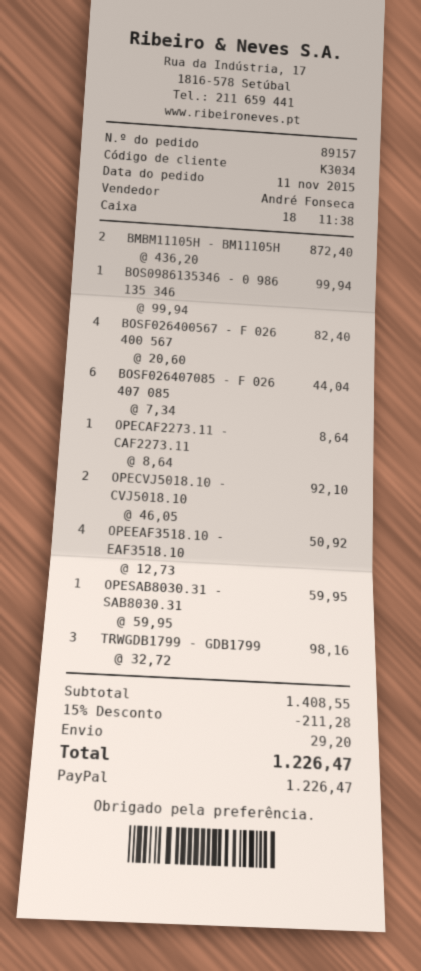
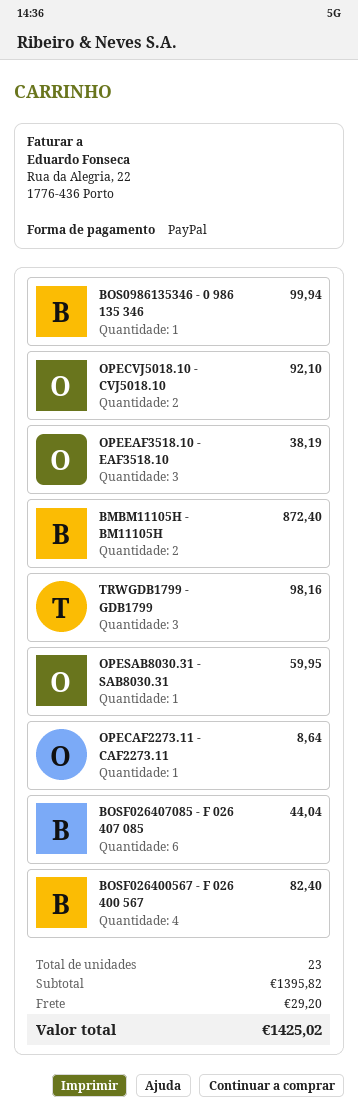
OPEEAF3518.10 - EAF3518.10: 4 for 50.92 -> 3 for 38.19
subtotal: 1408.55 -> 1395.82
discount: 15% = 211.28 -> none
total: 1226.47 -> 1425.02

